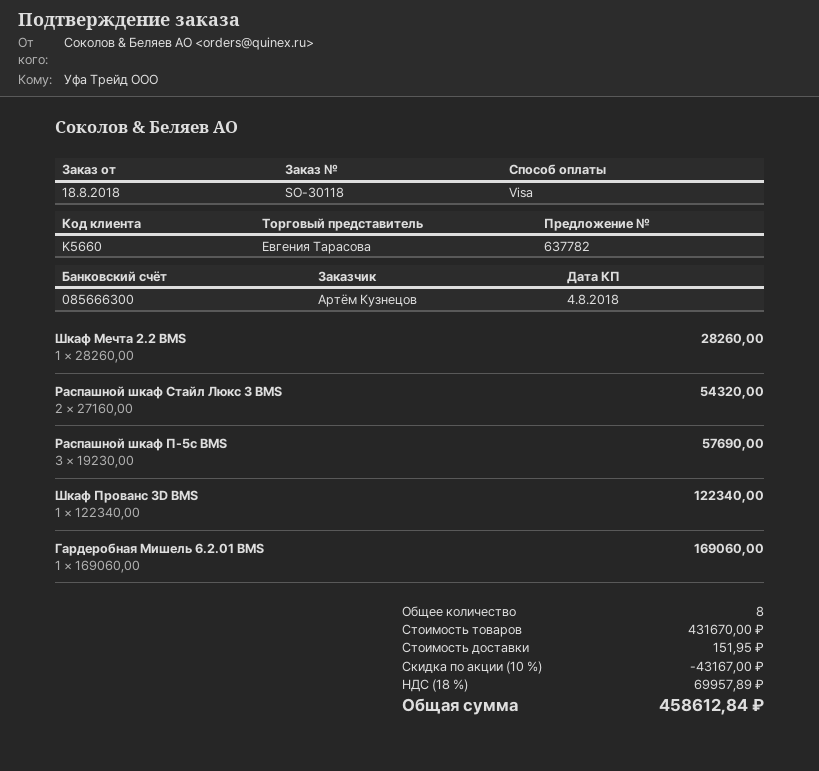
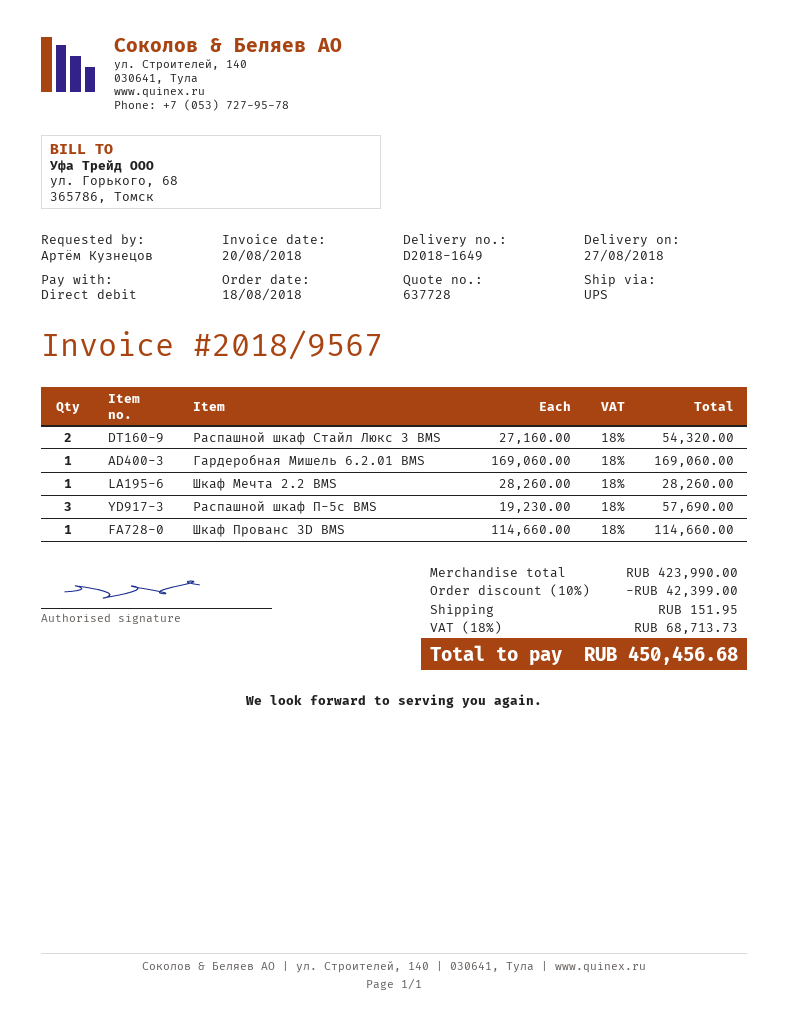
quote number: 637782 -> 637728
payment method: Visa -> direct debit
Шкаф Прованс 3D BMS: 1 x 122340.00 = 122340.00 -> 1 x 114660.00 = 114660.00
subtotal: 431670.00 -> 423990.00
discount: 10% = 43167.00 -> 10% = 42399.00
tax: 18% = 69957.89 -> 18% = 68713.73
total: 458612.84 -> 450456.68

